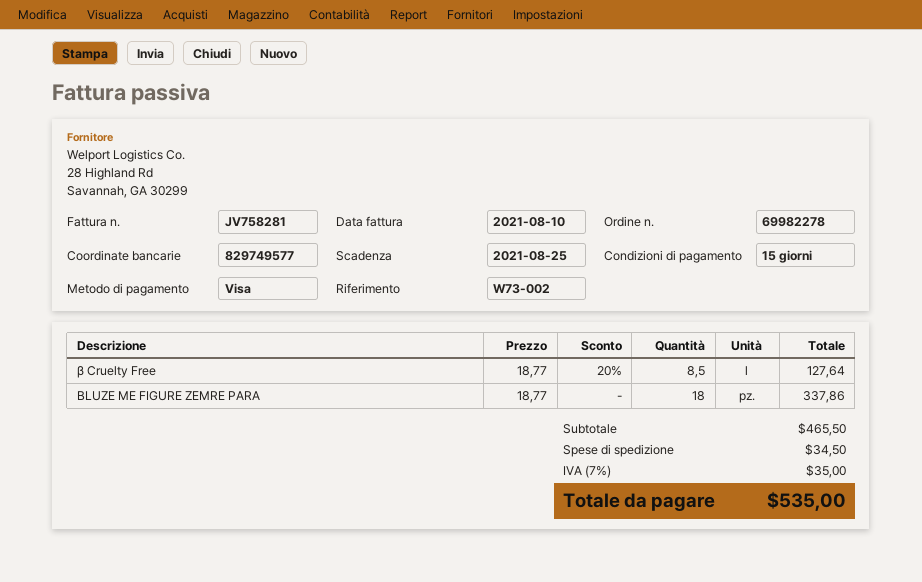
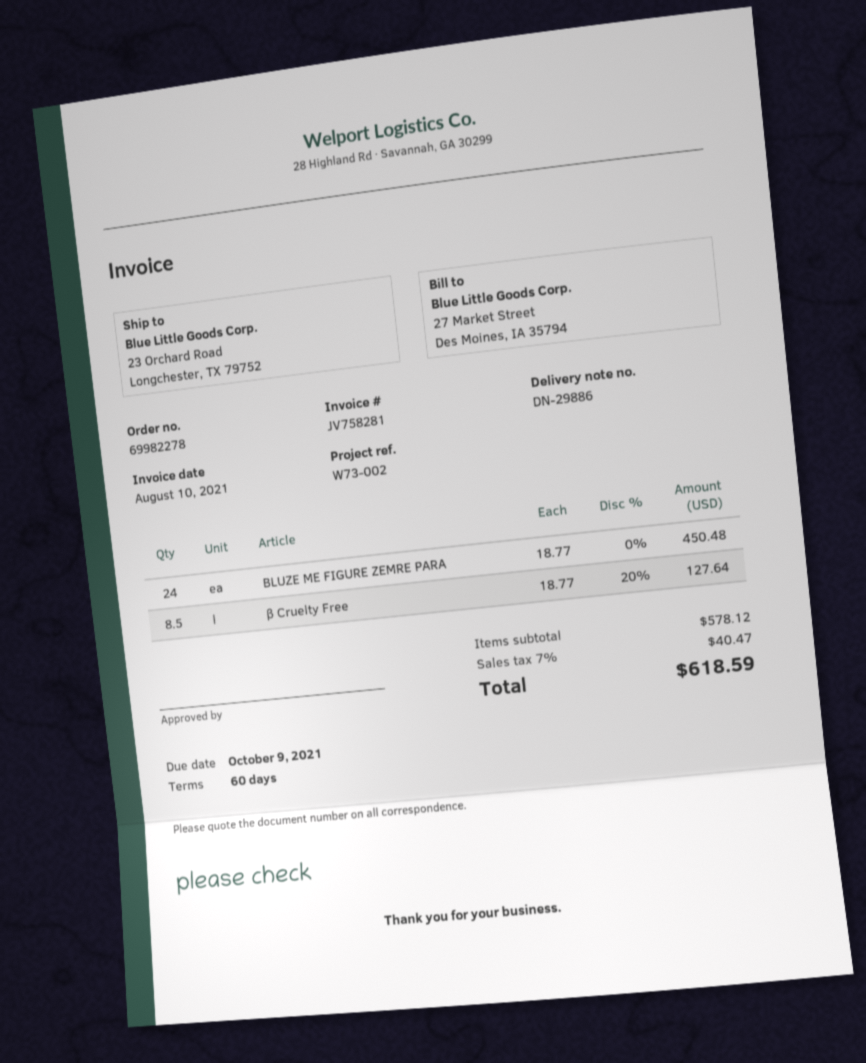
payment terms: 15 days -> 60 days
due date: 2021-08-25 -> 2021-10-09
BLUZE ME FIGURE ZEMRE PARA: 18 x 18.77 = 337.86 -> 24 x 18.77 = 450.48
subtotal: 465.50 -> 578.12
shipping: 34.50 -> none
tax: 7% = 35.00 -> 7% = 40.47
total: 535.00 -> 618.59

